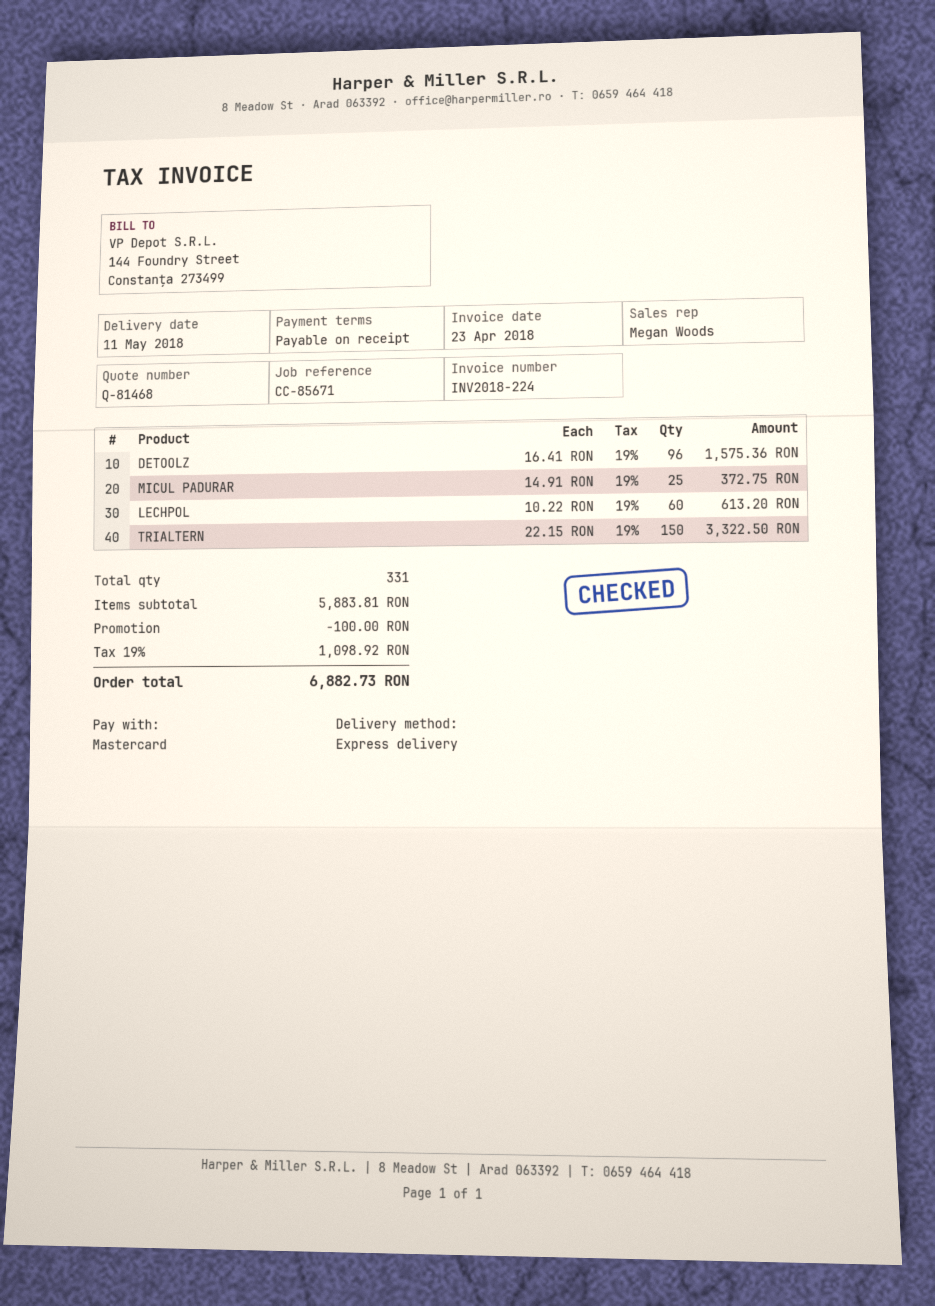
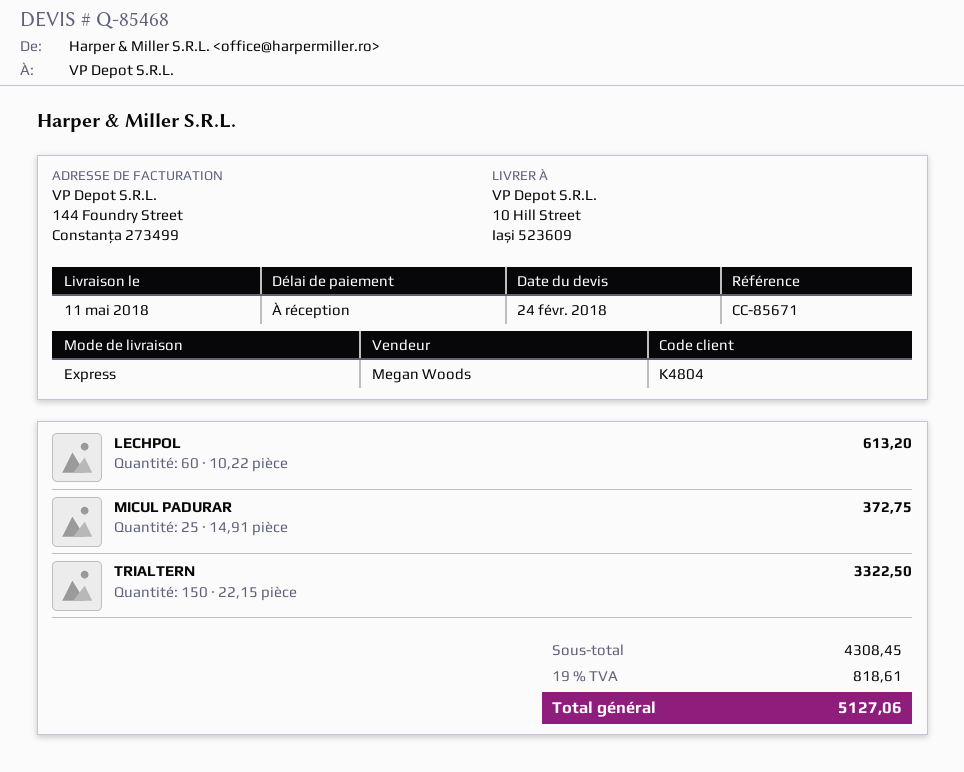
quote number: Q-81468 -> Q-85468
DETOOLZ: 96 x 16.41 = 1575.36 -> none
subtotal: 5883.81 -> 4308.45
discount: 100.00 -> none
tax: 19% = 1098.92 -> 19% = 818.61
total: 6882.73 -> 5127.06

